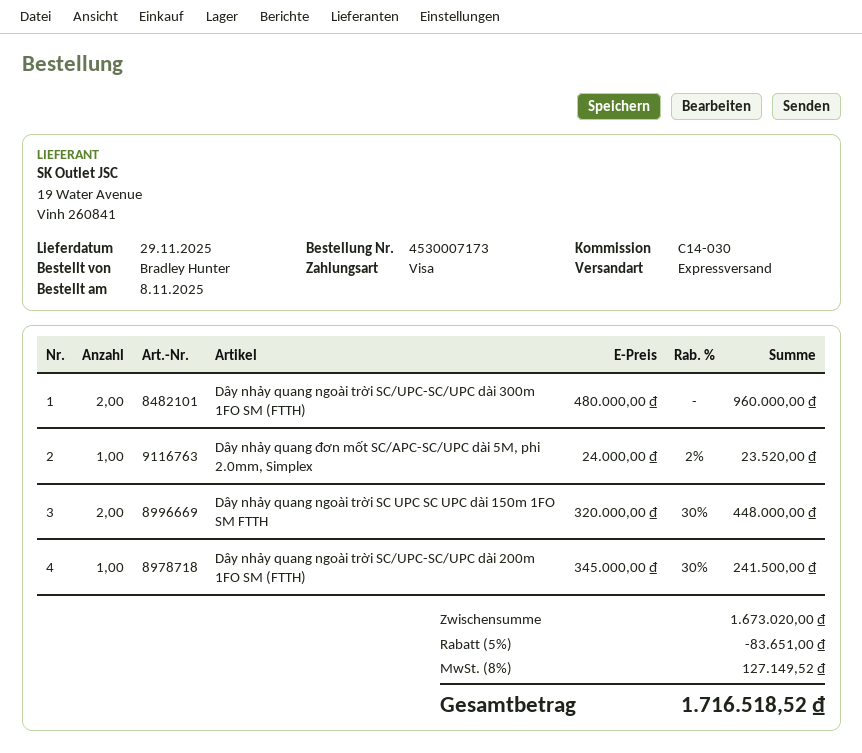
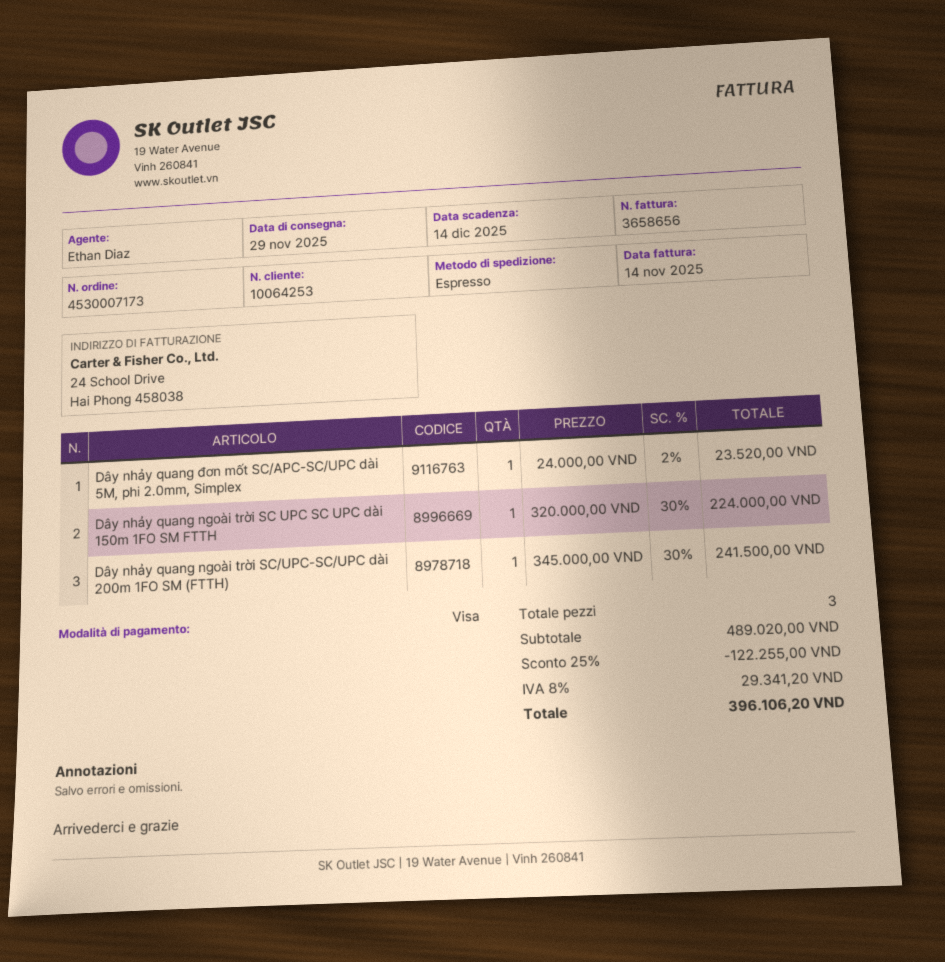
Dây nhảy quang ngoài trời SC/UPC-SC/UPC dài 300m 1FO SM (FTTH): 2 x 480000.00 = 960000.00 -> none
Dây nhảy quang ngoài trời SC UPC SC UPC dài 150m 1FO SM FTTH: 2 x 320000.00 - 30% = 448000.00 -> 1 x 320000.00 - 30% = 224000.00
subtotal: 1673020.00 -> 489020.00
discount: 5% = 83651.00 -> 25% = 122255.00
tax: 8% = 127149.52 -> 8% = 29341.20
total: 1716518.52 -> 396106.20

